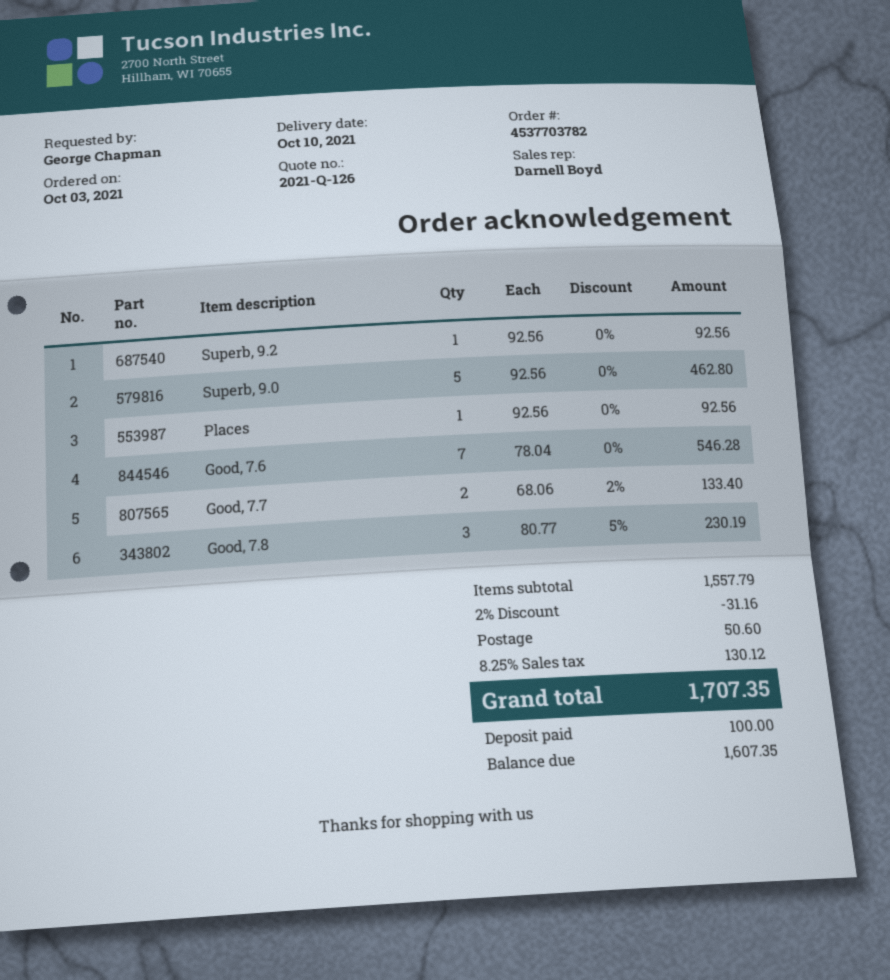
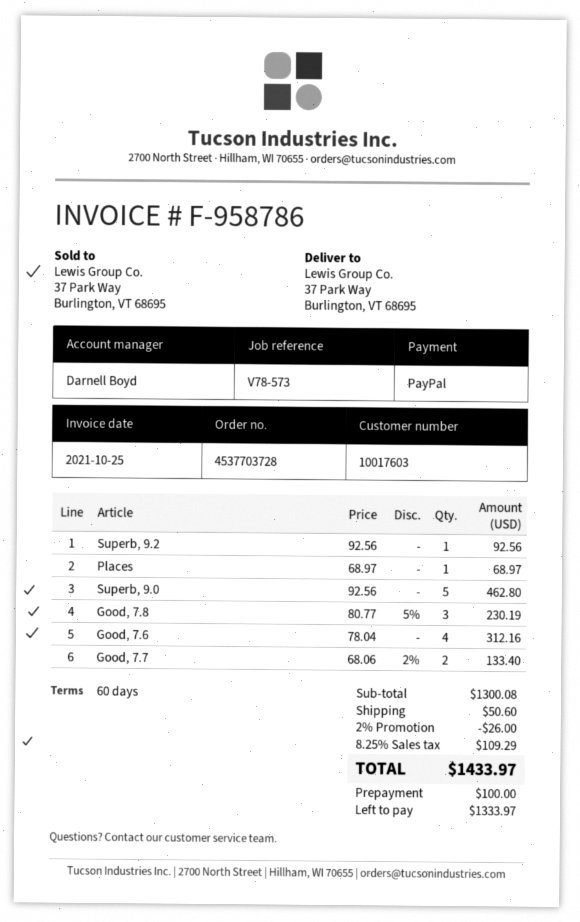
order number: 4537703782 -> 4537703728
Places: 1 x 92.56 = 92.56 -> 1 x 68.97 = 68.97
Good, 7.6: 7 x 78.04 = 546.28 -> 4 x 78.04 = 312.16
subtotal: 1557.79 -> 1300.08
discount: 2% = 31.16 -> 2% = 26.00
tax: 8.25% = 130.12 -> 8.25% = 109.29
total: 1707.35 -> 1433.97
balance: 1607.35 -> 1333.97

